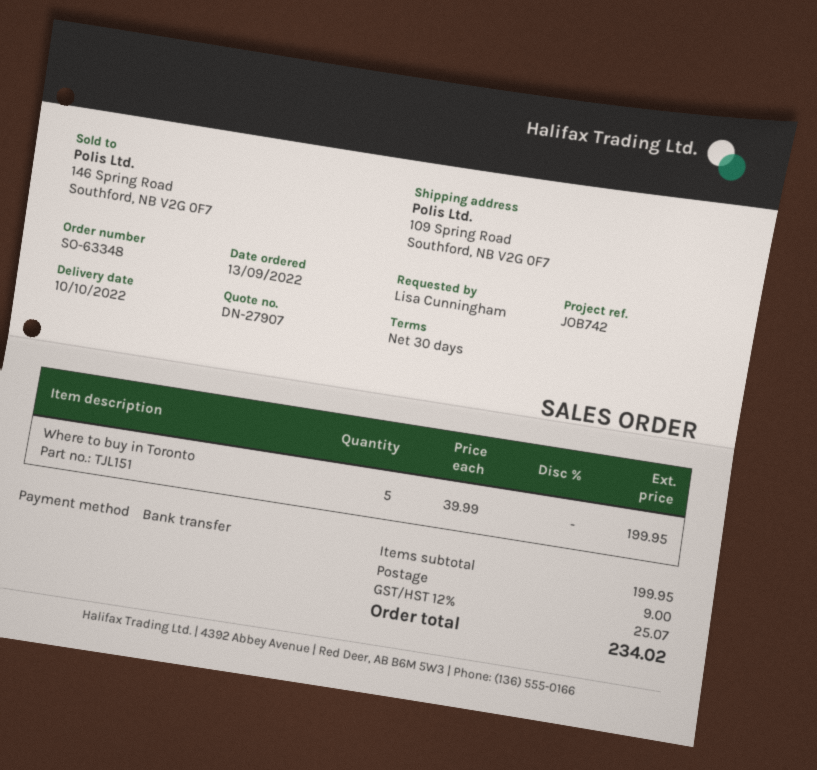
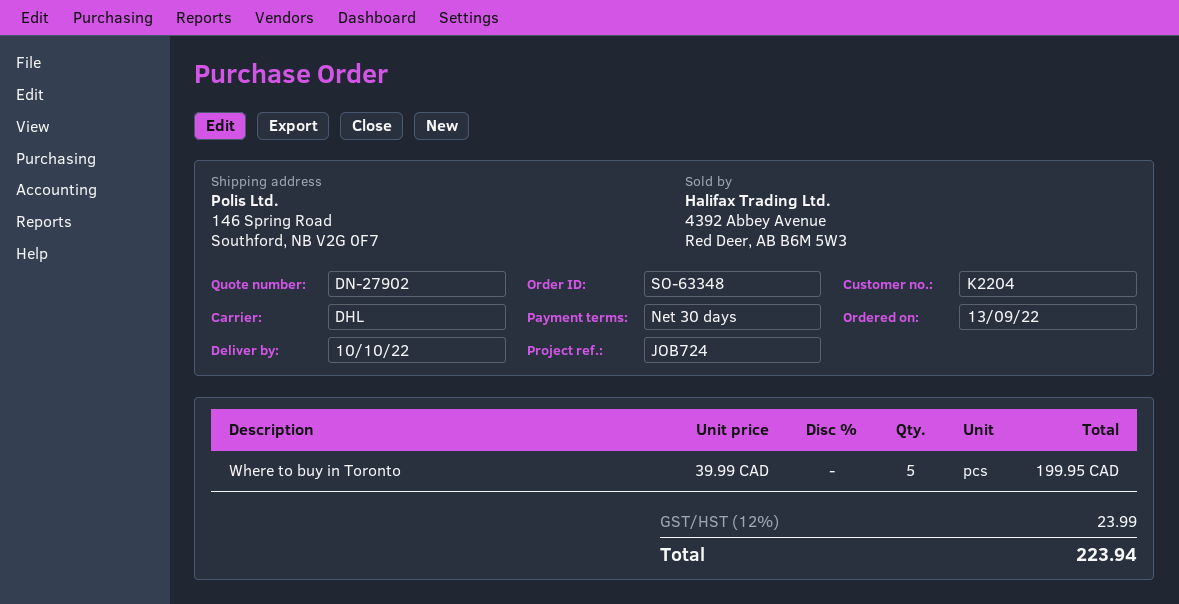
quote number: DN-27907 -> DN-27902
reference: JOB742 -> JOB724
ship to: 109 Spring Road, Southford, NB V2G 0F7 -> 146 Spring Road, Southford, NB V2G 0F7
shipping: 9.00 -> none
tax: 12% = 25.07 -> 12% = 23.99
total: 234.02 -> 223.94

